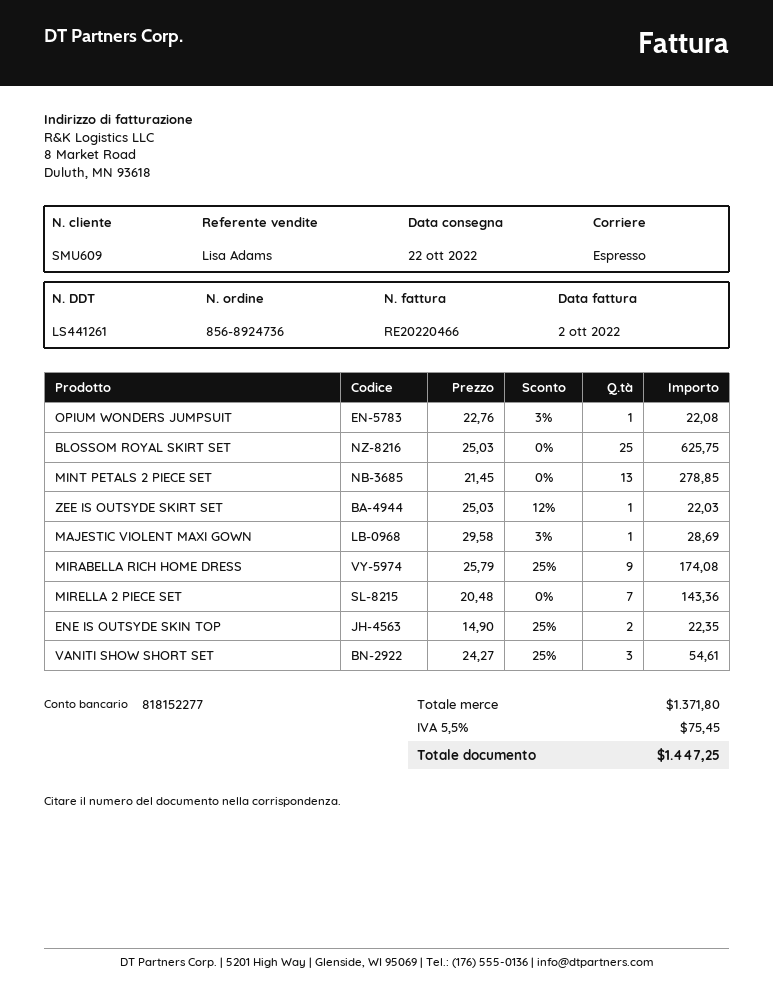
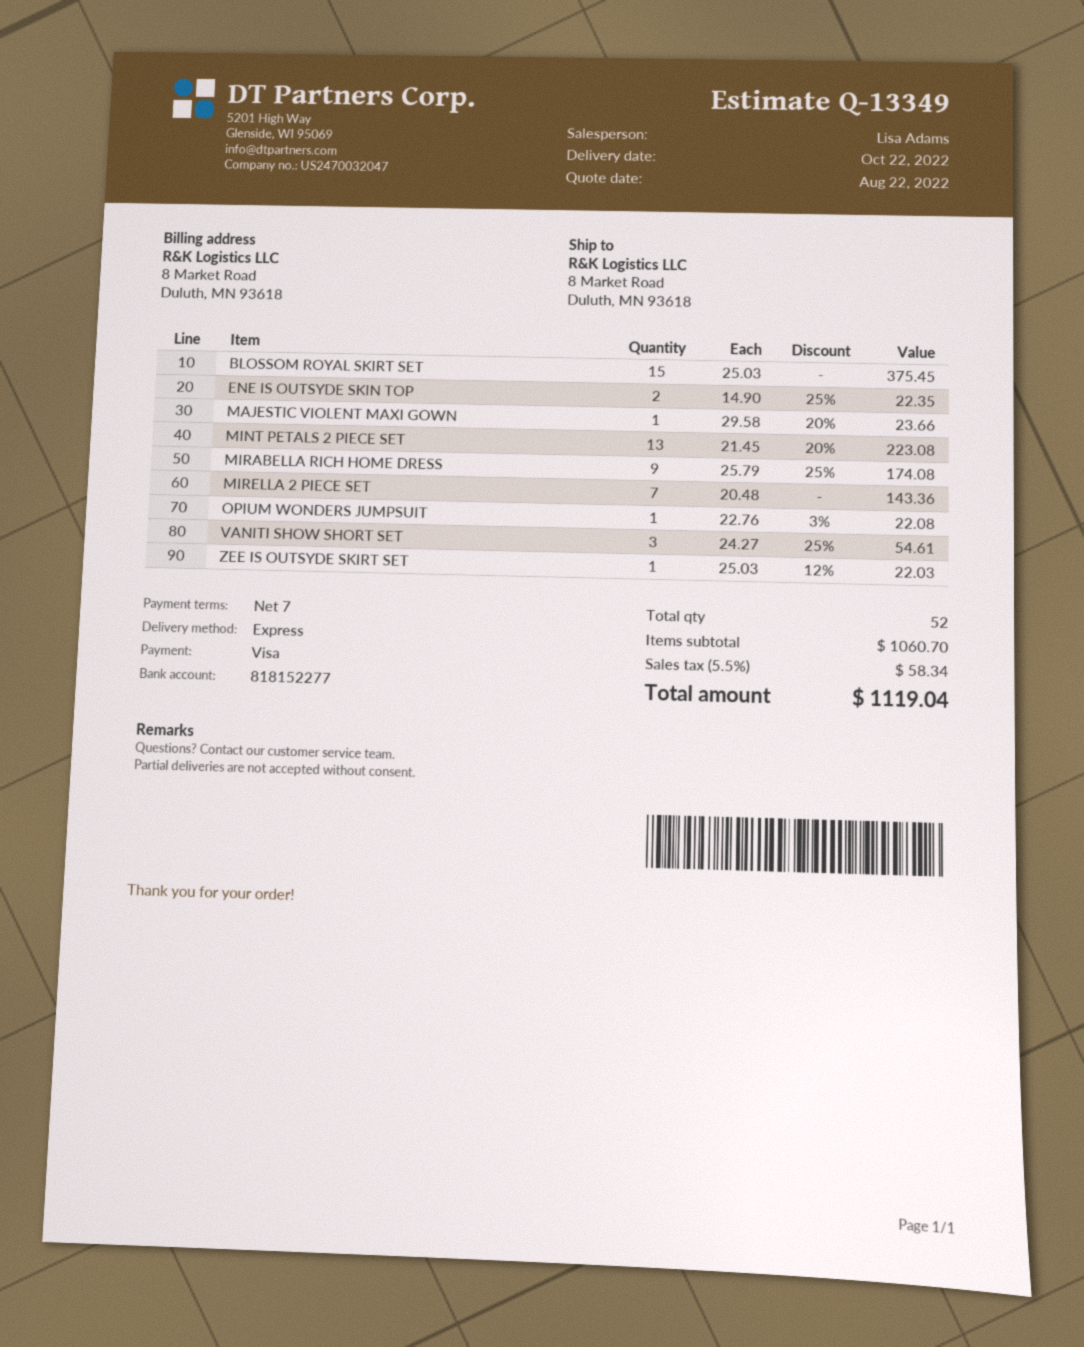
BLOSSOM ROYAL SKIRT SET: 25 x 25.03 = 625.75 -> 15 x 25.03 = 375.45
MINT PETALS 2 PIECE SET: 13 x 21.45 = 278.85 -> 13 x 21.45 - 20% = 223.08
MAJESTIC VIOLENT MAXI GOWN: 1 x 29.58 - 3% = 28.69 -> 1 x 29.58 - 20% = 23.66
subtotal: 1371.80 -> 1060.70
tax: 5.5% = 75.45 -> 5.5% = 58.34
total: 1447.25 -> 1119.04

